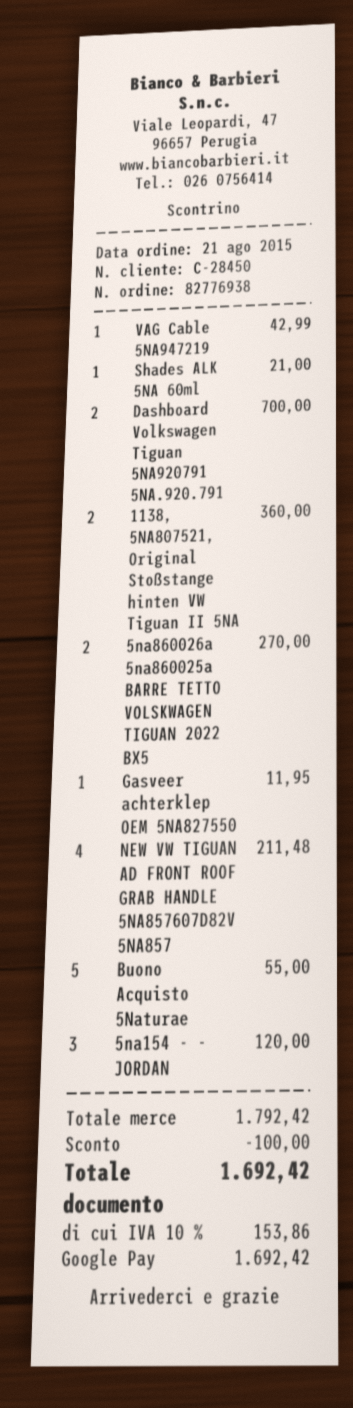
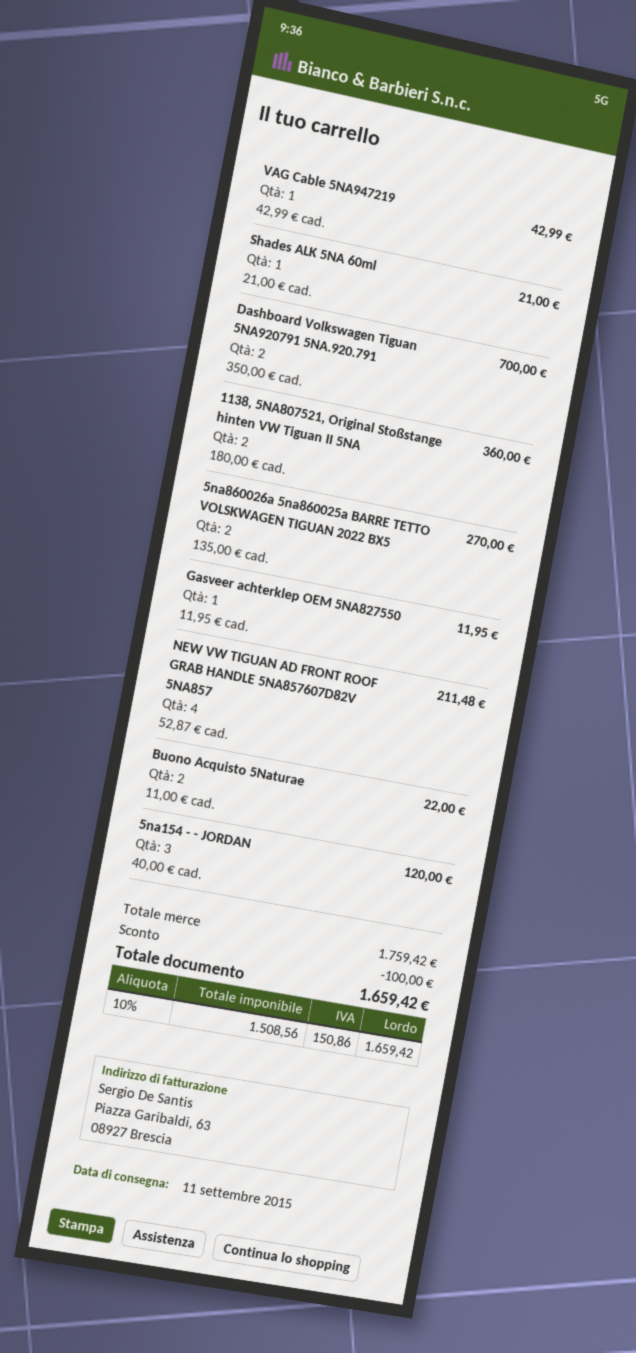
Buono Acquisto 5Naturae: 5 for 55.00 -> 2 for 22.00
subtotal: 1792.42 -> 1759.42
tax: 10% = 153.86 -> 10% = 150.86
total: 1692.42 -> 1659.42

